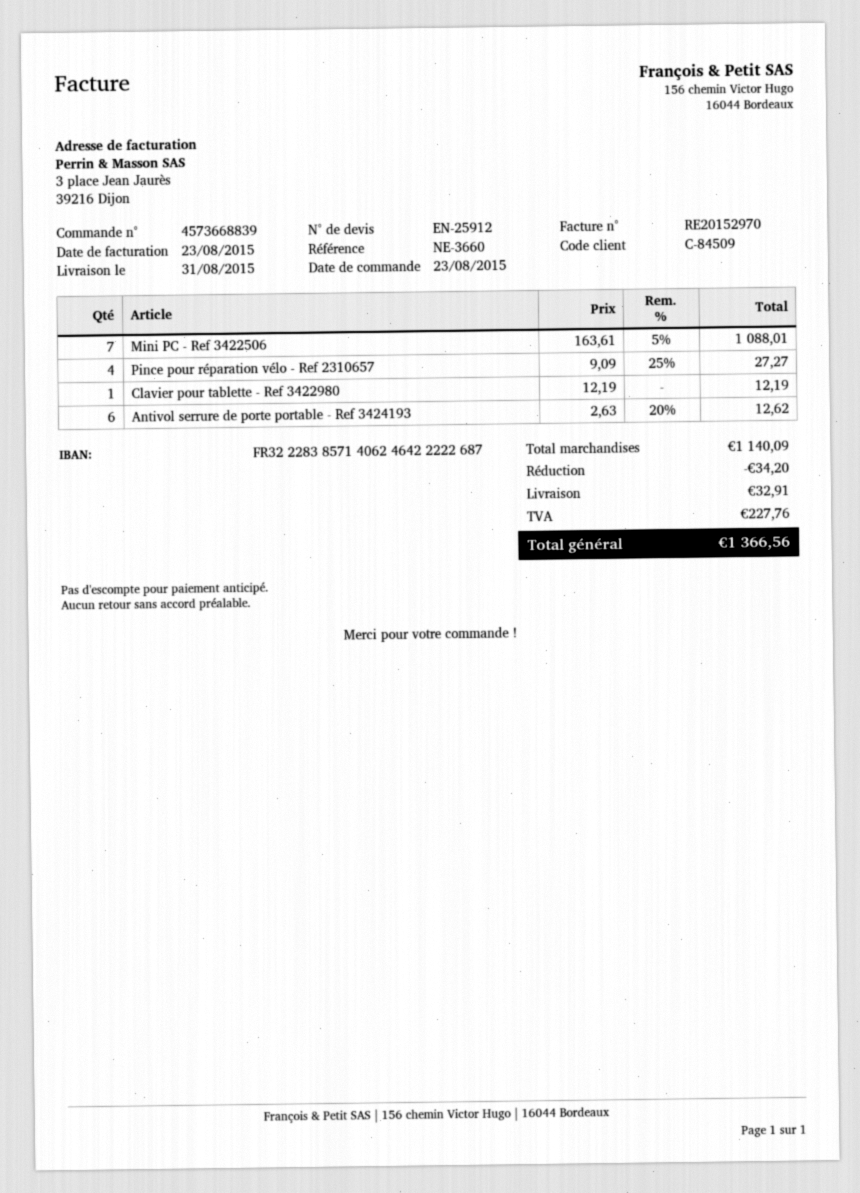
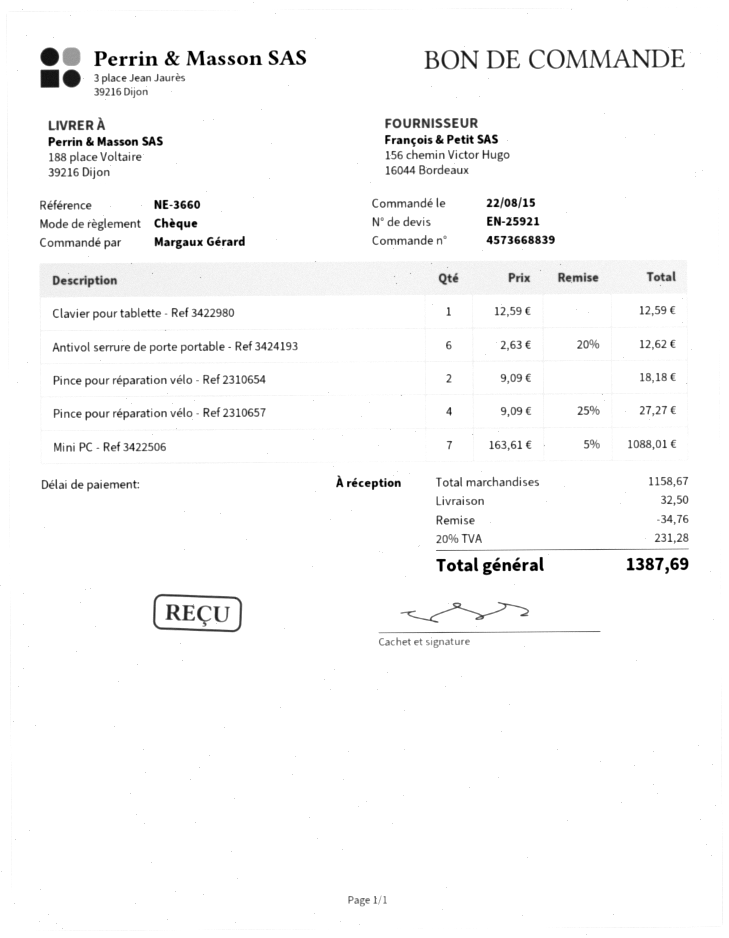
quote number: EN-25912 -> EN-25921
order date: 2015-08-23 -> 2015-08-22
Clavier pour tablette - Ref 3422980: 1 x 12.19 = 12.19 -> 1 x 12.59 = 12.59
Pince pour réparation vélo - Ref 2310654: none -> 2 x 9.09 = 18.18
subtotal: 1140.09 -> 1158.67
discount: 34.20 -> 34.76
shipping: 32.91 -> 32.50
tax: 227.76 -> 231.28
total: 1366.56 -> 1387.69

